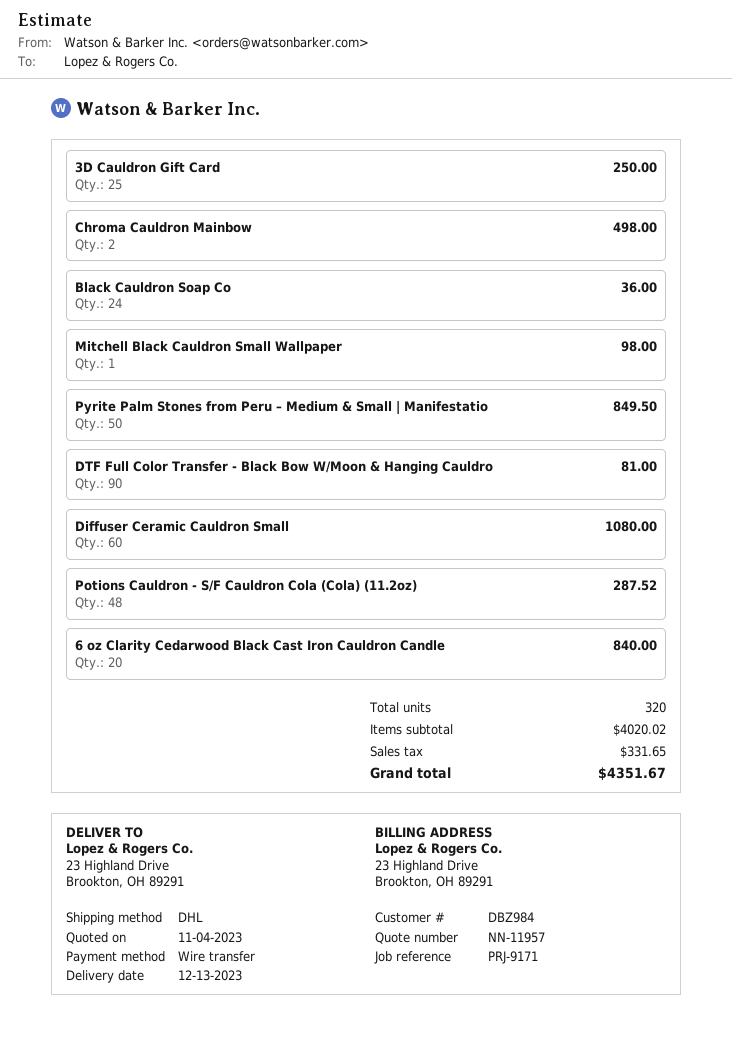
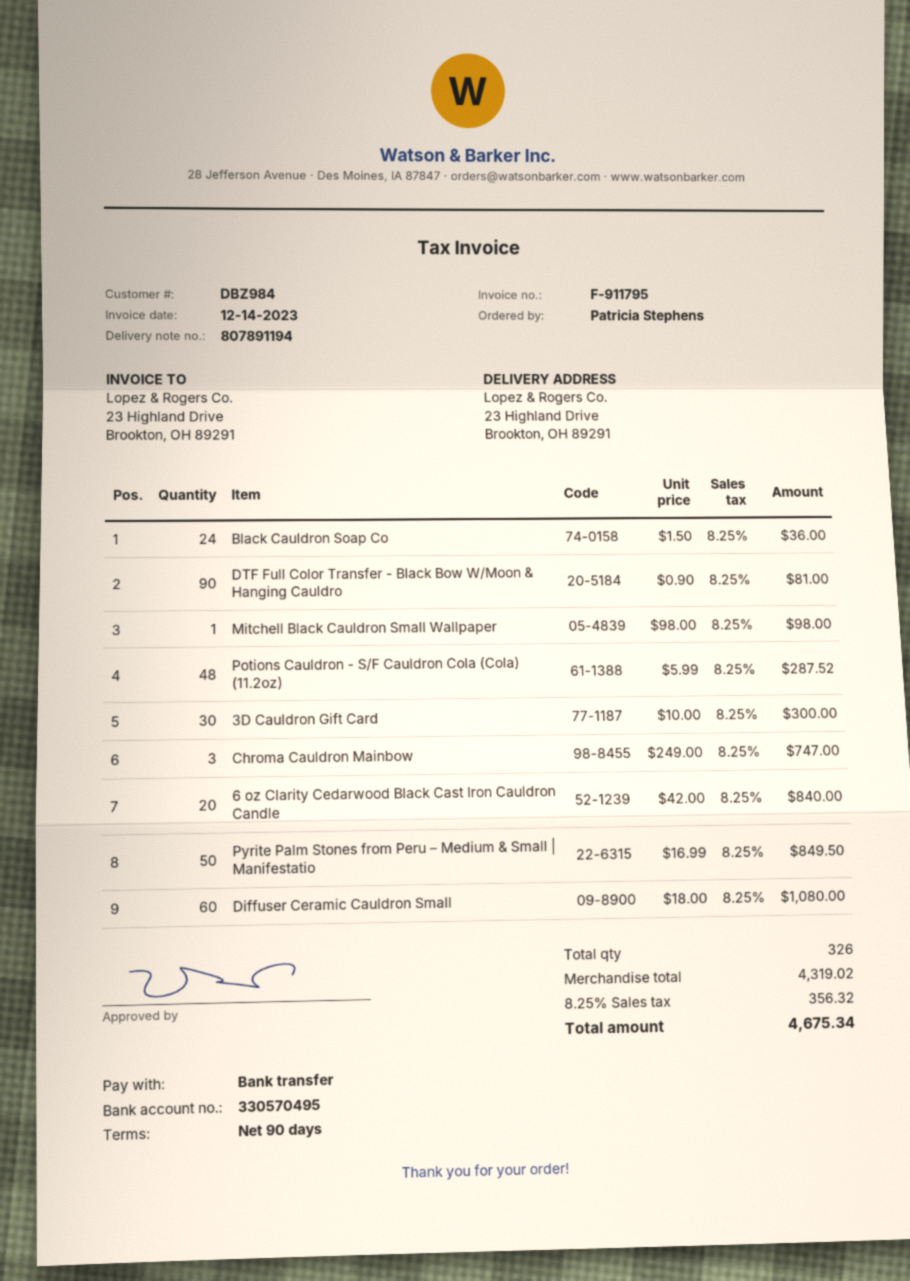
3D Cauldron Gift Card: 25 for 250.00 -> 30 for 300.00
Chroma Cauldron Mainbow: 2 for 498.00 -> 3 for 747.00
total quantity: 320 -> 326
subtotal: 4020.02 -> 4319.02
tax: 331.65 -> 356.32
total: 4351.67 -> 4675.34

